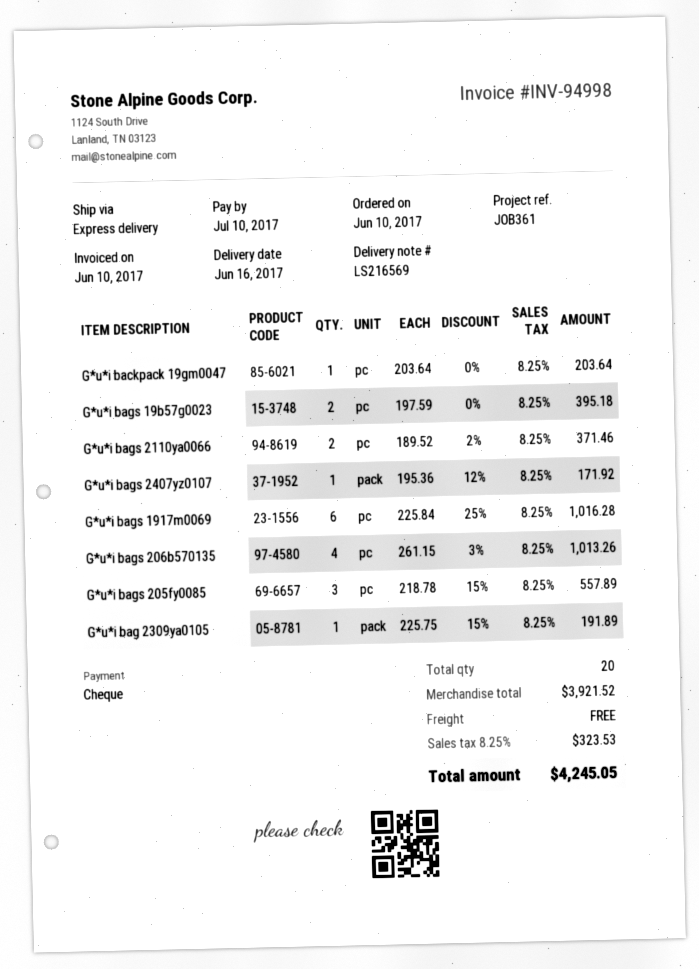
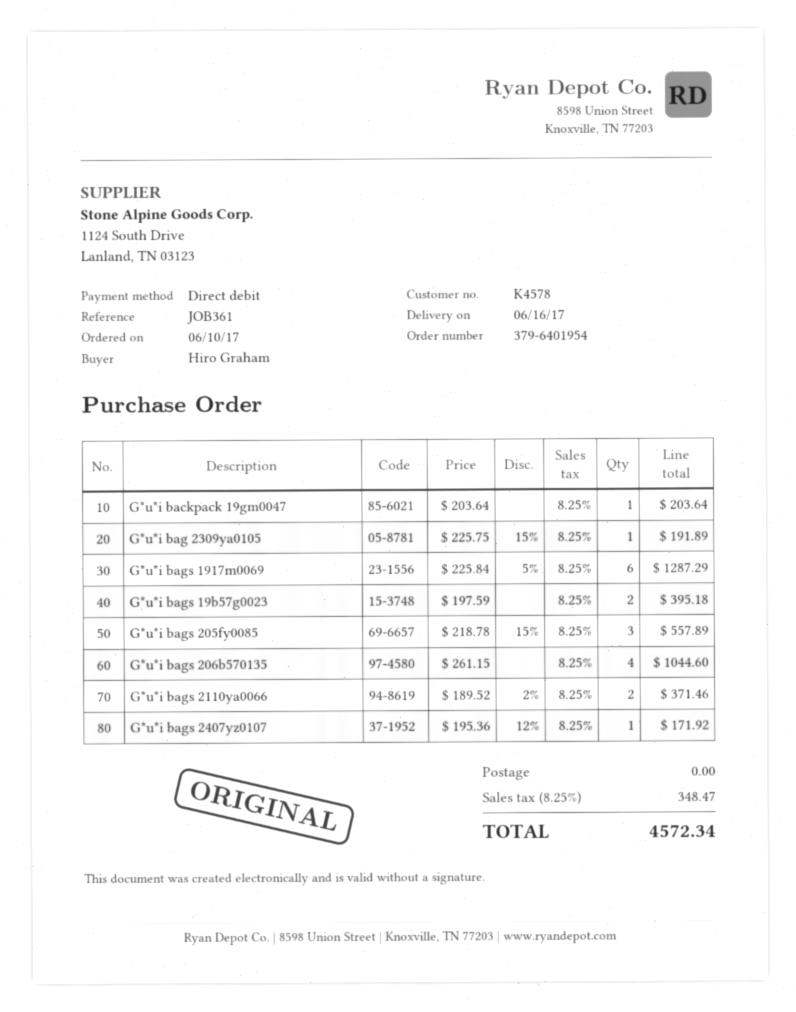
payment method: cheque -> direct debit
G*u*i bags 1917m0069: 6 x 225.84 - 25% = 1016.28 -> 6 x 225.84 - 5% = 1287.29
G*u*i bags 206b570135: 4 x 261.15 - 3% = 1013.26 -> 4 x 261.15 = 1044.60
tax: 8.25% = 323.53 -> 8.25% = 348.47
total: 4245.05 -> 4572.34

